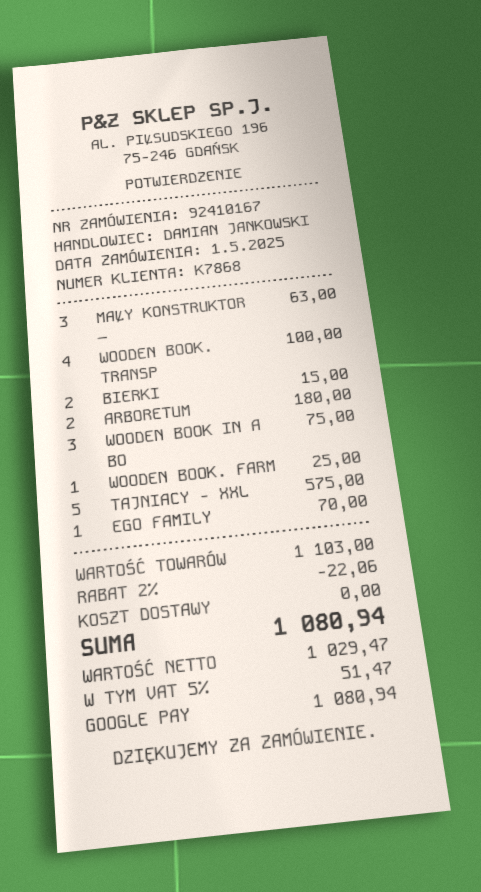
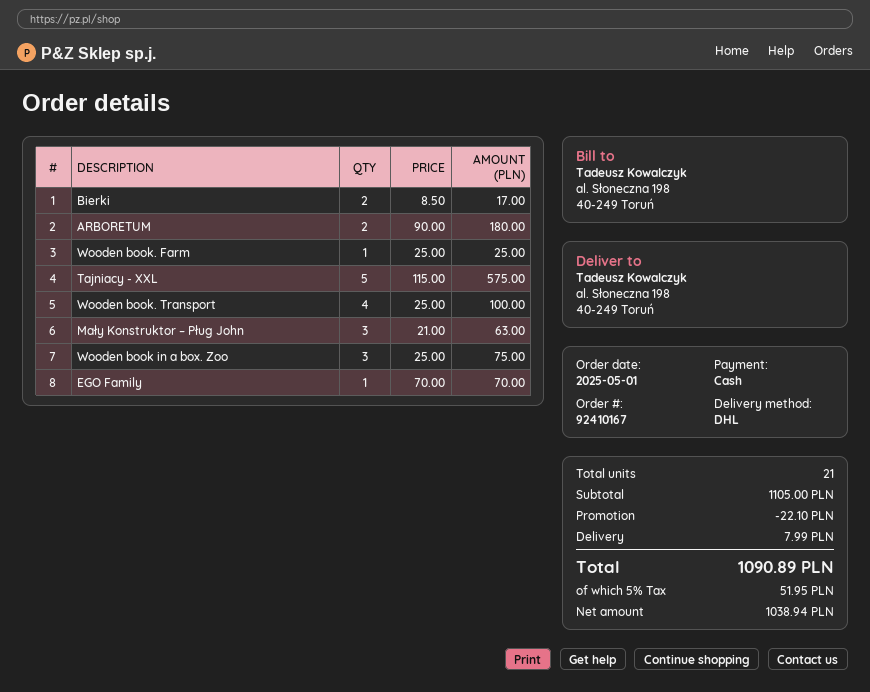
payment method: Google Pay -> cash
BIERKI: 2 for 15.00 -> 2 for 17.00
subtotal: 1103.00 -> 1105.00
discount: 22.06 -> 22.10
shipping: 0.00 -> 7.99
net: 1029.47 -> 1038.94
tax: 5% = 51.47 -> 5% = 51.95
total: 1080.94 -> 1090.89

